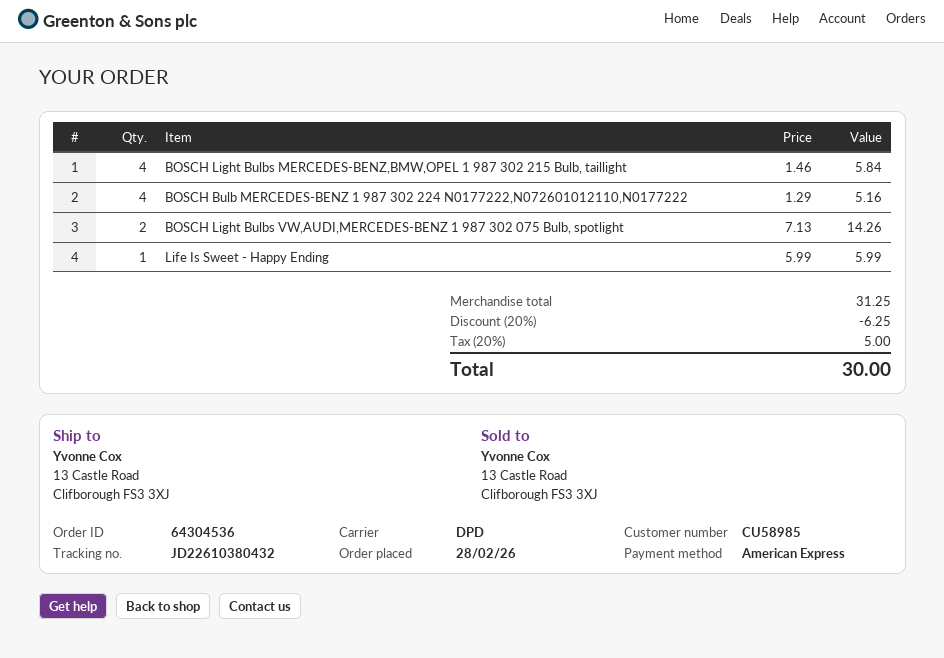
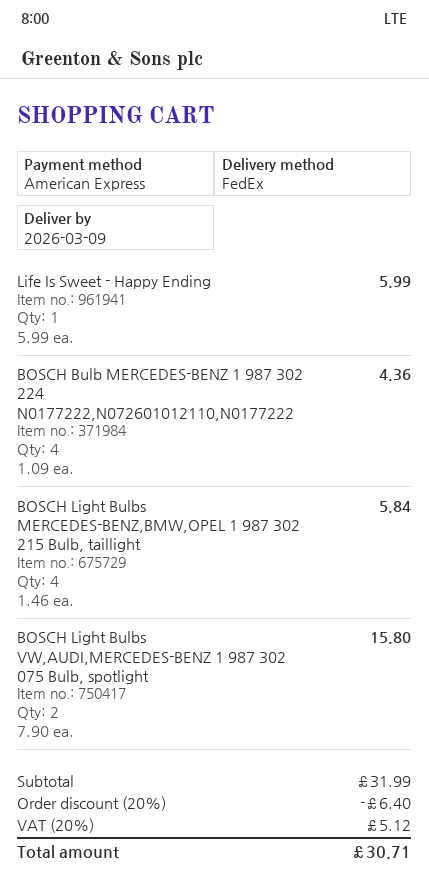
shipping method: DPD -> FedEx
BOSCH Bulb MERCEDES-BENZ 1 987 302 224 N0177222,N072601012110,N0177222: 4 x 1.29 = 5.16 -> 4 x 1.09 = 4.36
BOSCH Light Bulbs VW,AUDI,MERCEDES-BENZ 1 987 302 075 Bulb, spotlight: 2 x 7.13 = 14.26 -> 2 x 7.90 = 15.80
subtotal: 31.25 -> 31.99
discount: 20% = 6.25 -> 20% = 6.40
tax: 20% = 5.00 -> 20% = 5.12
total: 30.00 -> 30.71

